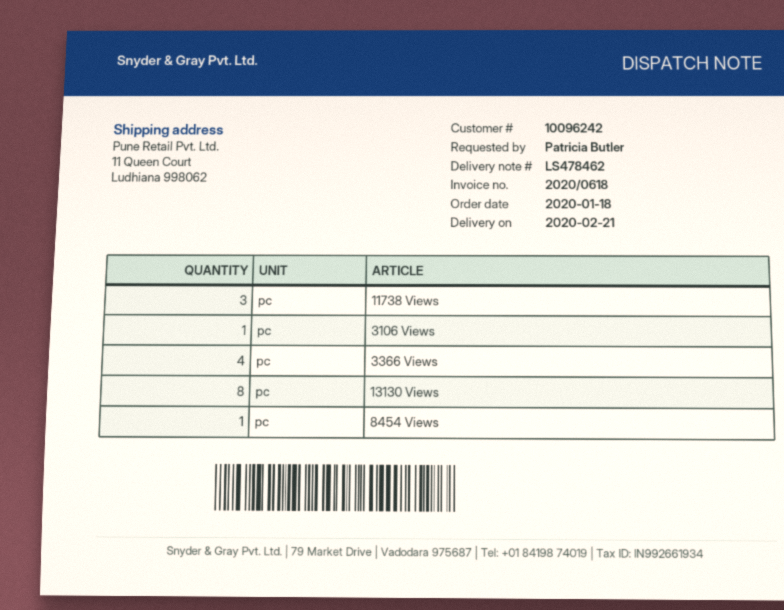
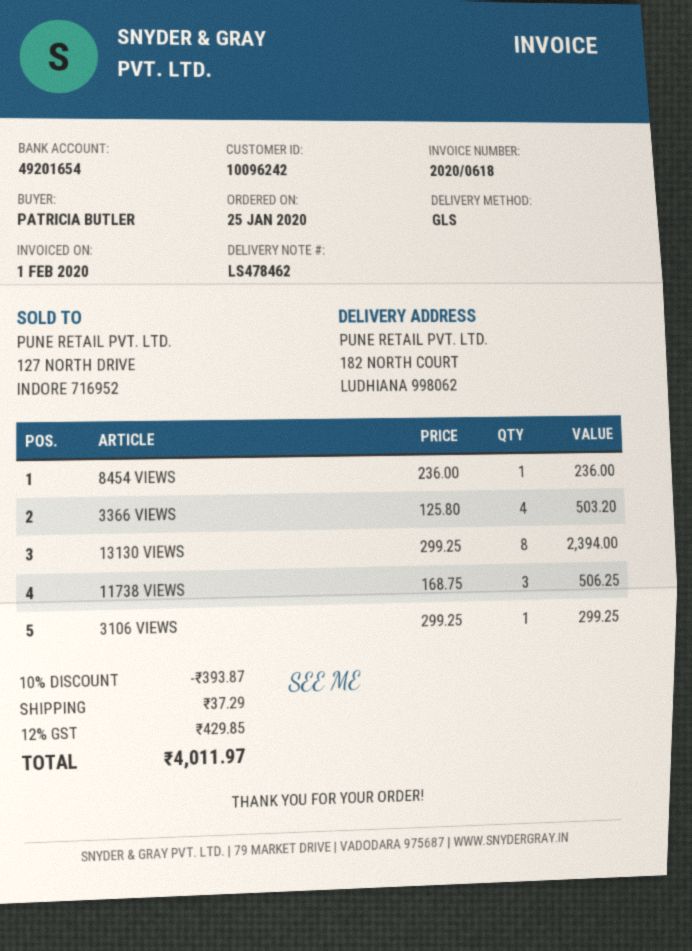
order date: 2020-01-18 -> 2020-01-25
ship to: 11 Queen Court, Ludhiana 998062 -> 182 NORTH COURT, LUDHIANA 998062

